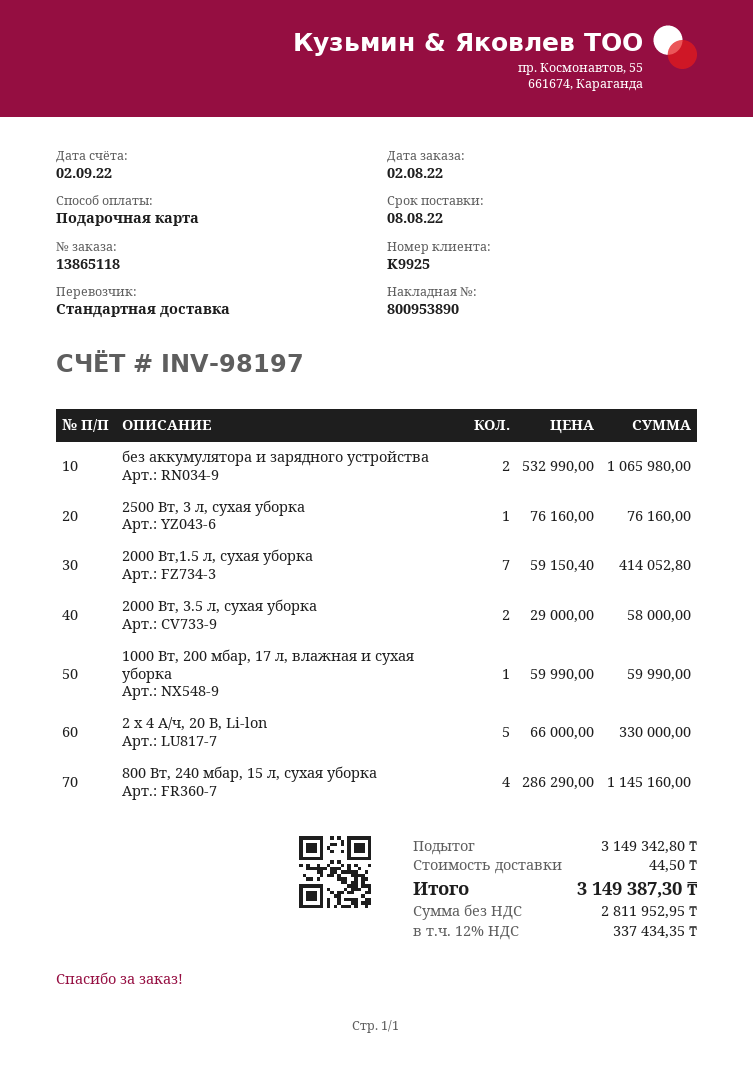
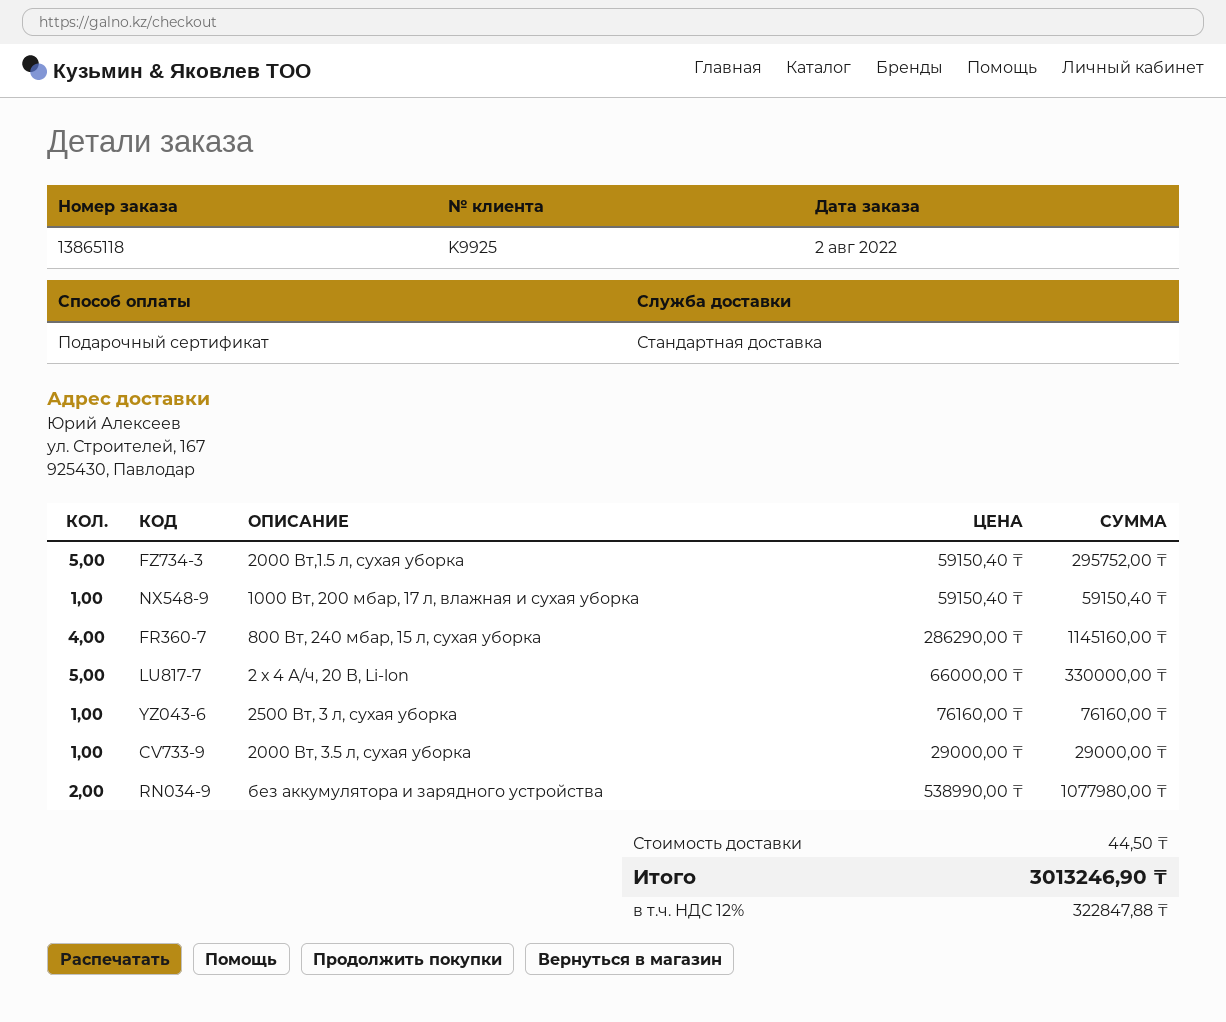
без аккумулятора и зарядного устройства: 2 x 532990.00 = 1065980.00 -> 2 x 538990.00 = 1077980.00
2000 Вт,1.5 л, сухая уборка: 7 x 59150.40 = 414052.80 -> 5 x 59150.40 = 295752.00
2000 Вт, 3.5 л, сухая уборка: 2 x 29000.00 = 58000.00 -> 1 x 29000.00 = 29000.00
1000 Вт, 200 мбар, 17 л, влажная и сухая уборка: 1 x 59990.00 = 59990.00 -> 1 x 59150.40 = 59150.40
tax: 12% = 337434.35 -> 12% = 322847.88
total: 3149387.30 -> 3013246.90

